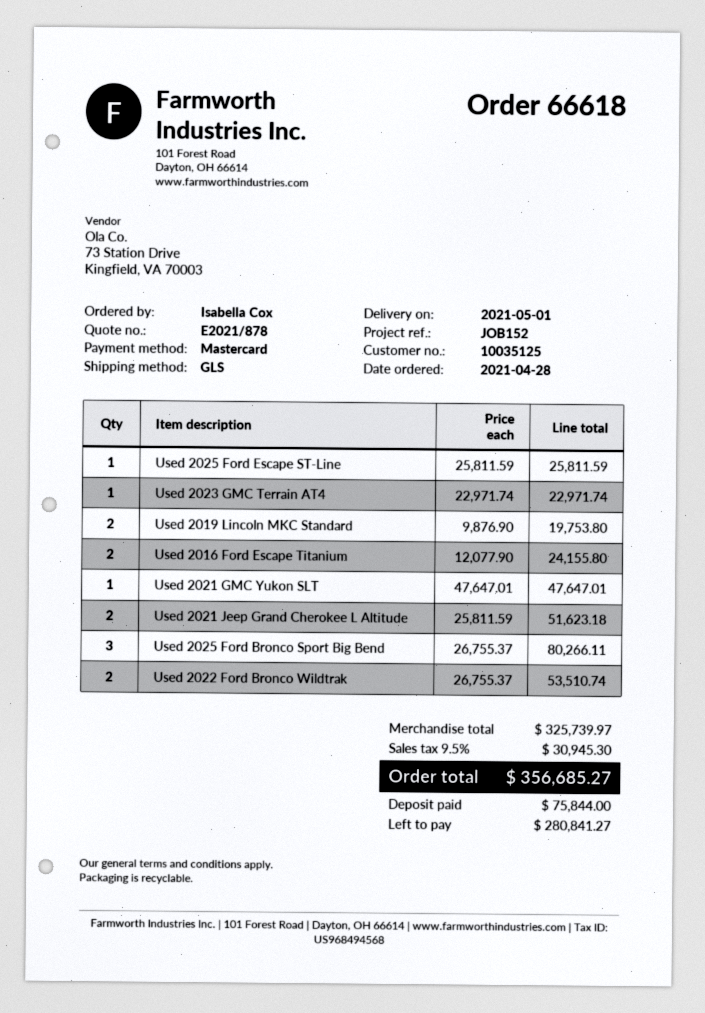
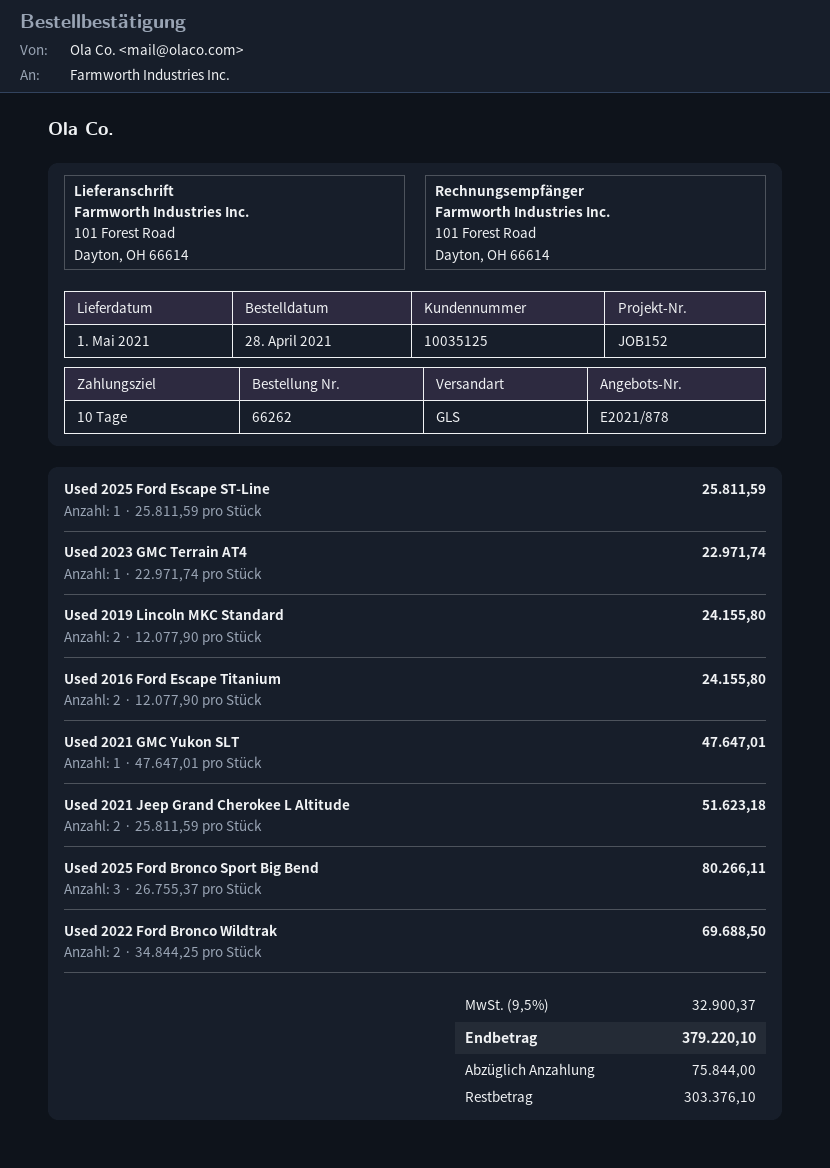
order number: 66618 -> 66262
Used 2019 Lincoln MKC Standard: 2 x 9876.90 = 19753.80 -> 2 x 12077.90 = 24155.80
Used 2022 Ford Bronco Wildtrak: 2 x 26755.37 = 53510.74 -> 2 x 34844.25 = 69688.50
tax: 9.5% = 30945.30 -> 9.5% = 32900.37
total: 356685.27 -> 379220.10
balance: 280841.27 -> 303376.10

